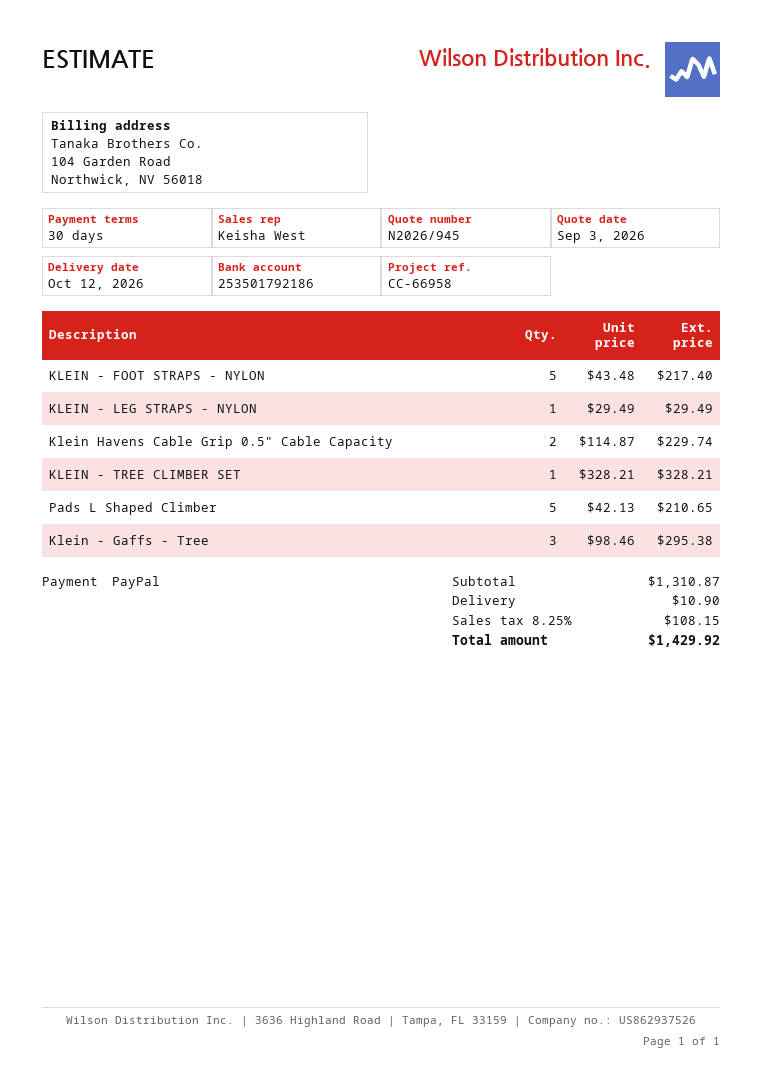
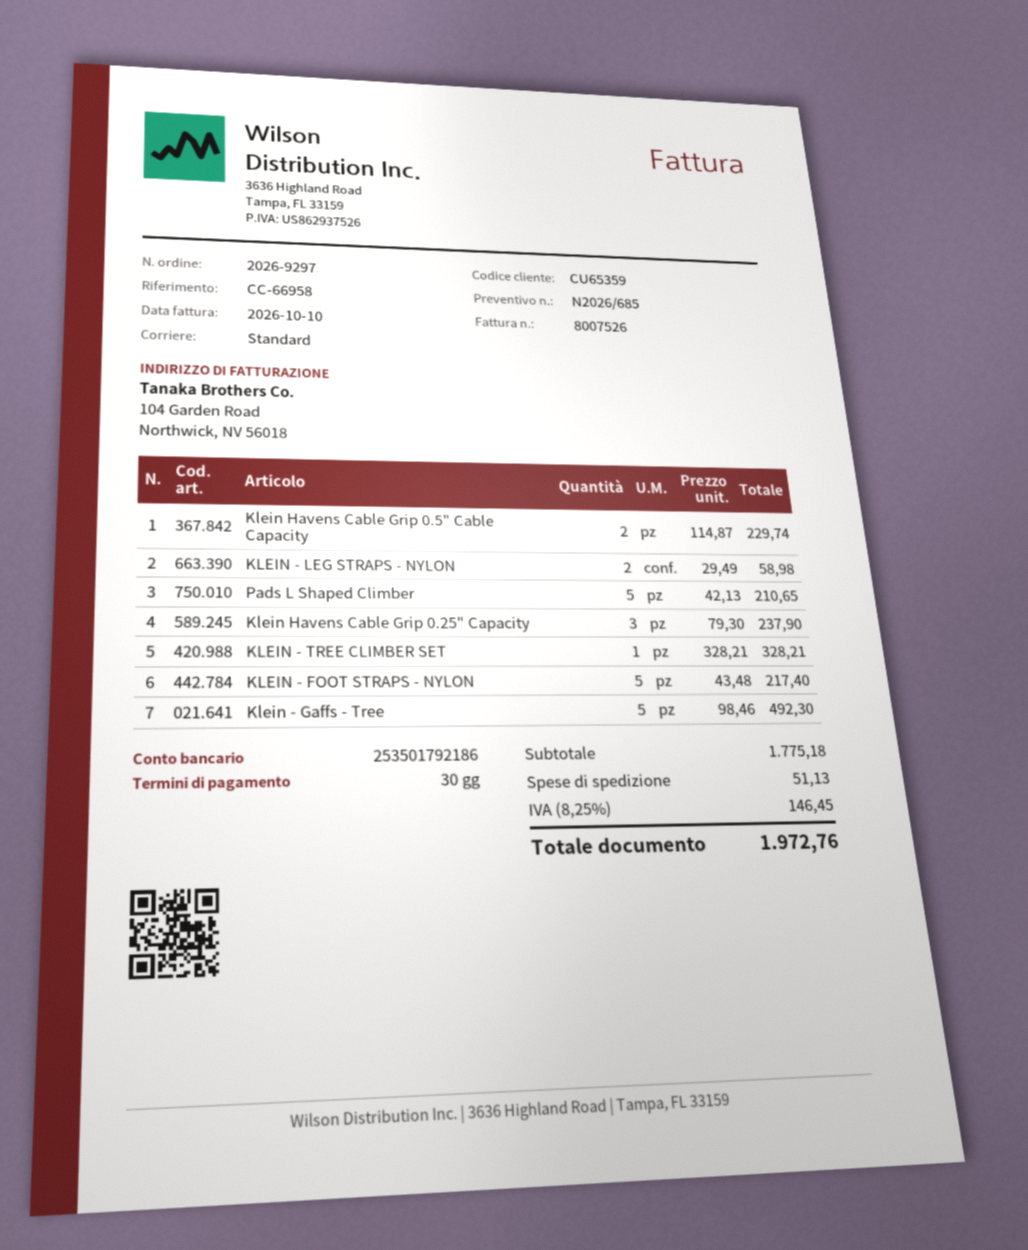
quote number: N2026/945 -> N2026/685
KLEIN - LEG STRAPS - NYLON: 1 x 29.49 = 29.49 -> 2 x 29.49 = 58.98
Klein - Gaffs - Tree: 3 x 98.46 = 295.38 -> 5 x 98.46 = 492.30
Klein Havens Cable Grip 0.25" Capacity: none -> 3 x 79.30 = 237.90
subtotal: 1310.87 -> 1775.18
shipping: 10.90 -> 51.13
tax: 8.25% = 108.15 -> 8.25% = 146.45
total: 1429.92 -> 1972.76

